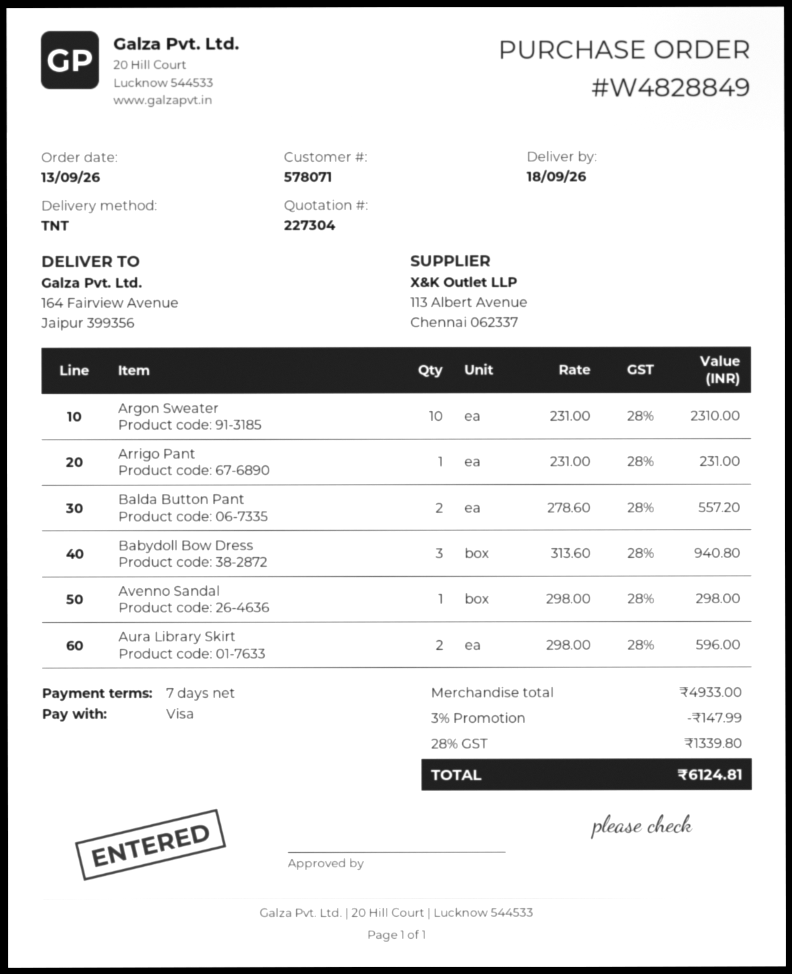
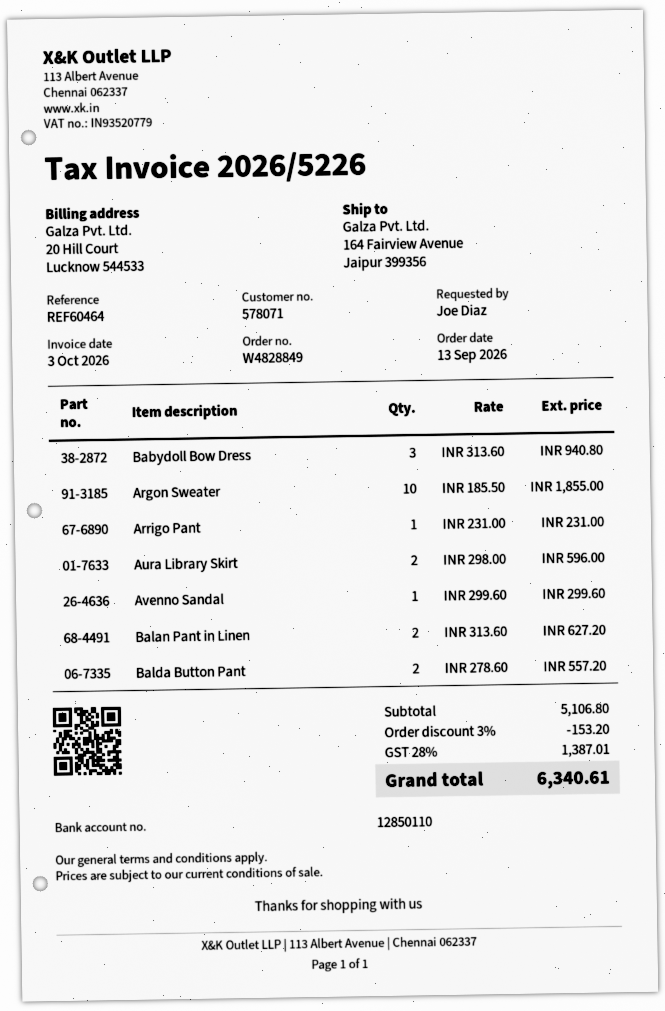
Argon Sweater: 10 x 231.00 = 2310.00 -> 10 x 185.50 = 1855.00
Avenno Sandal: 1 x 298.00 = 298.00 -> 1 x 299.60 = 299.60
Balan Pant in Linen: none -> 2 x 313.60 = 627.20
subtotal: 4933.00 -> 5106.80
discount: 3% = 147.99 -> 3% = 153.20
tax: 28% = 1339.80 -> 28% = 1387.01
total: 6124.81 -> 6340.61

